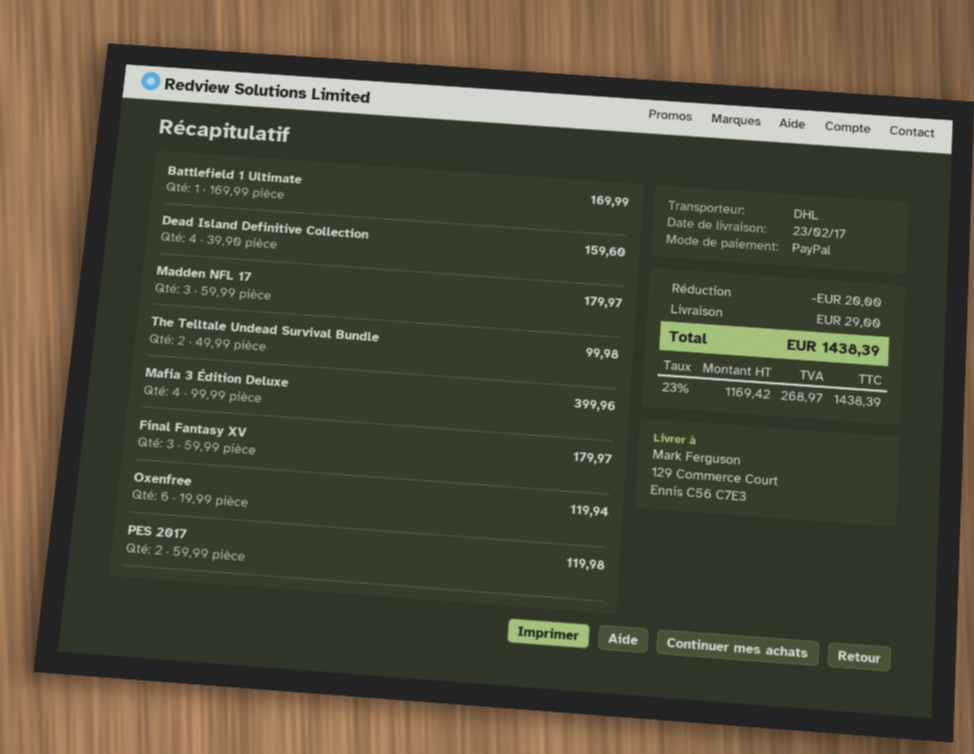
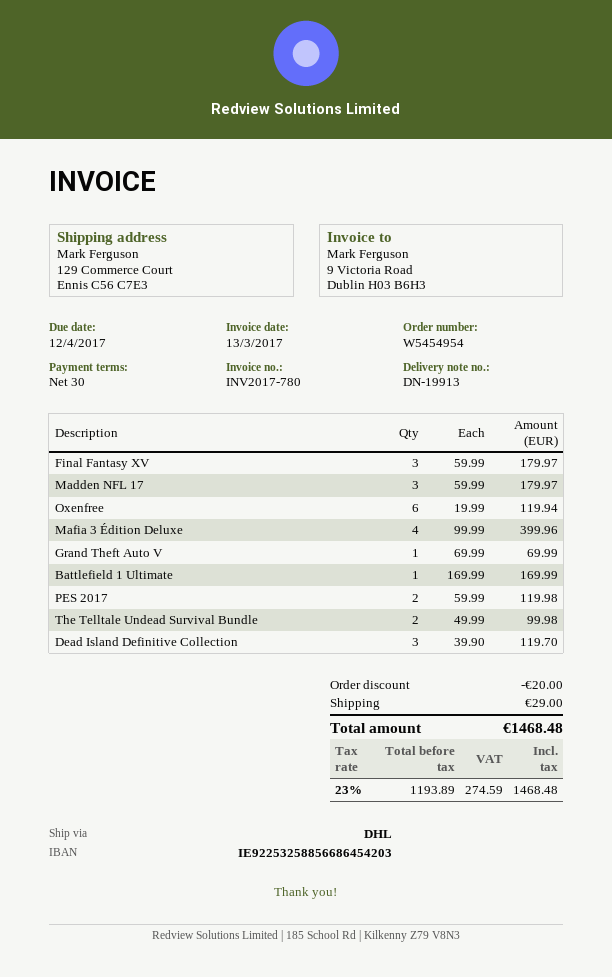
Dead Island Definitive Collection: 4 x 39.90 = 159.60 -> 3 x 39.90 = 119.70
Grand Theft Auto V: none -> 1 x 69.99 = 69.99
net: 1169.42 -> 1193.89
tax: 23% = 268.97 -> 23% = 274.59
total: 1438.39 -> 1468.48

